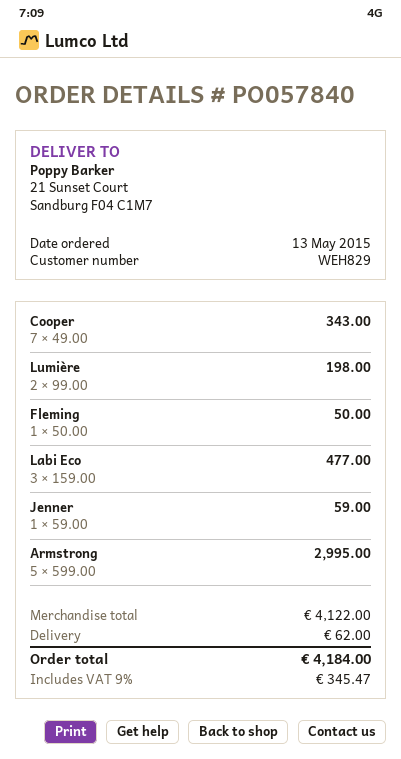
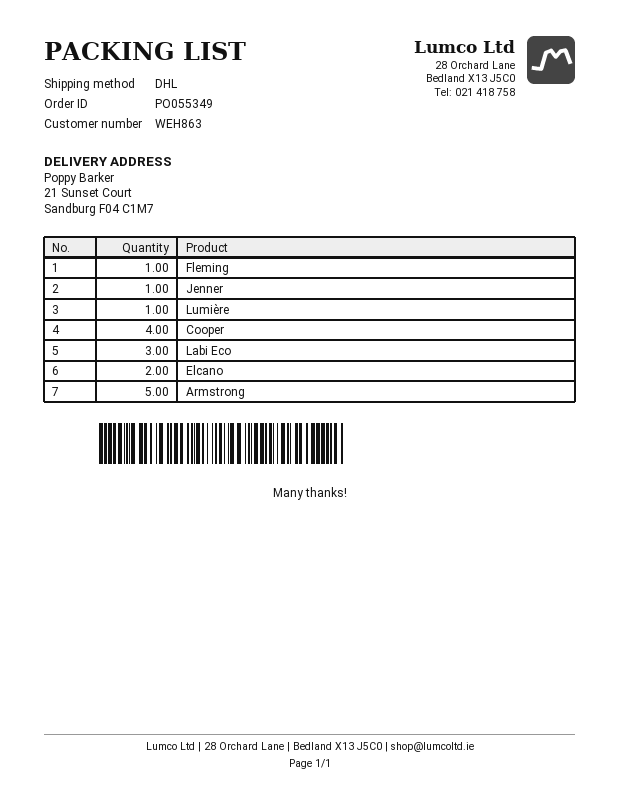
order number: PO057840 -> PO055349
customer number: WEH829 -> WEH863
Cooper: 7 -> 4
Lumière: 2 -> 1
Elcano: none -> 2

